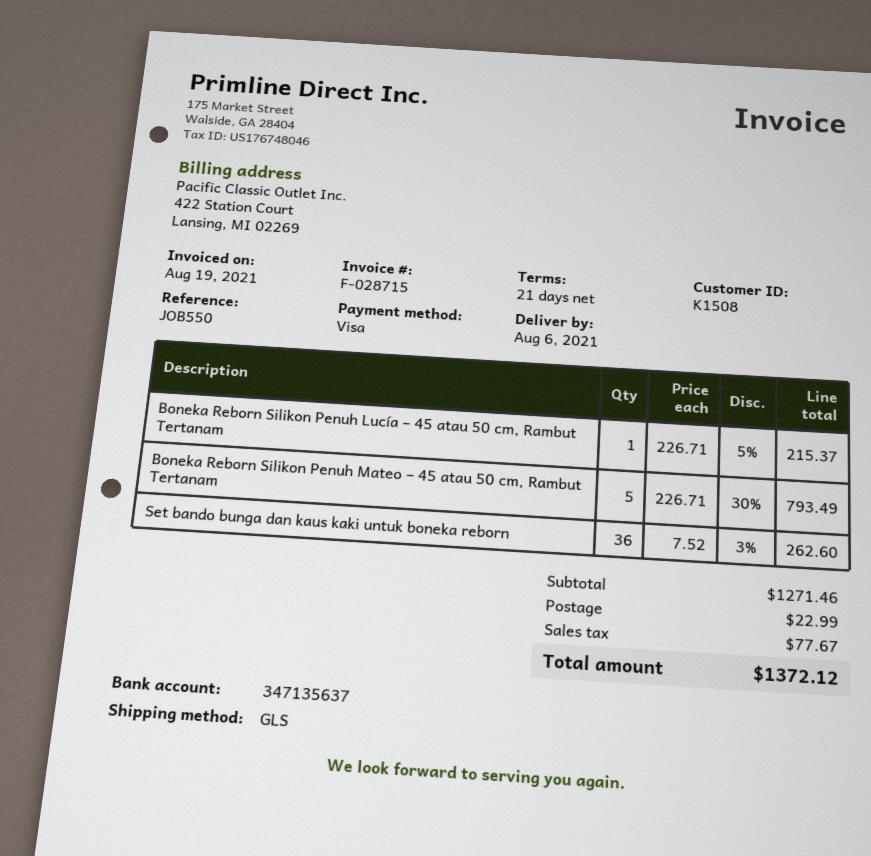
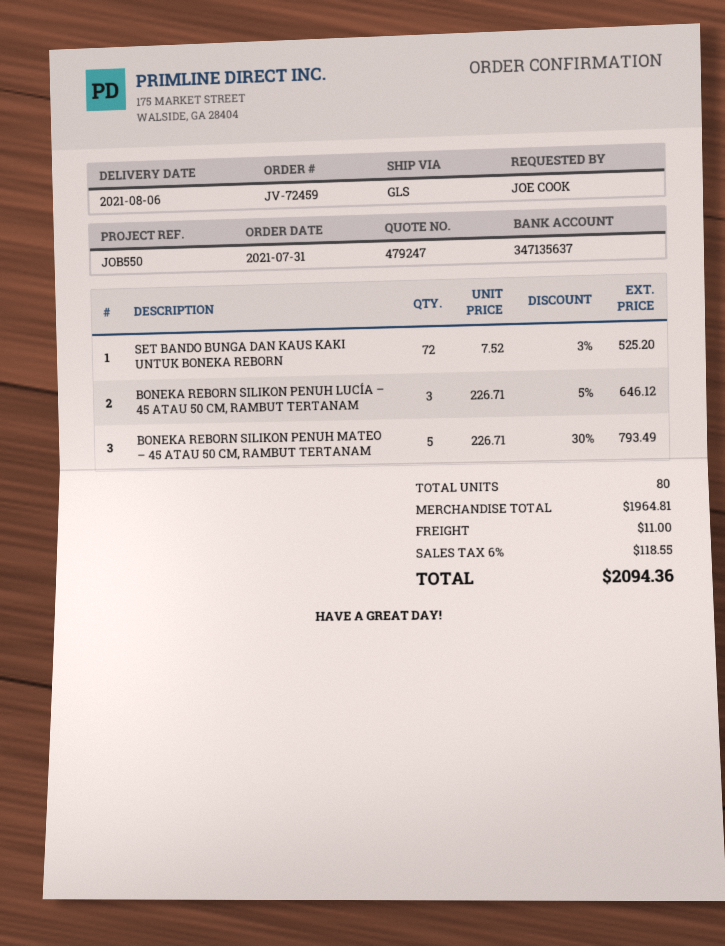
Boneka Reborn Silikon Penuh Lucía – 45 atau 50 cm, Rambut Tertanam: 1 x 226.71 - 5% = 215.37 -> 3 x 226.71 - 5% = 646.12
Set bando bunga dan kaus kaki untuk boneka reborn: 36 x 7.52 - 3% = 262.60 -> 72 x 7.52 - 3% = 525.20
subtotal: 1271.46 -> 1964.81
shipping: 22.99 -> 11.00
tax: 77.67 -> 118.55
total: 1372.12 -> 2094.36

